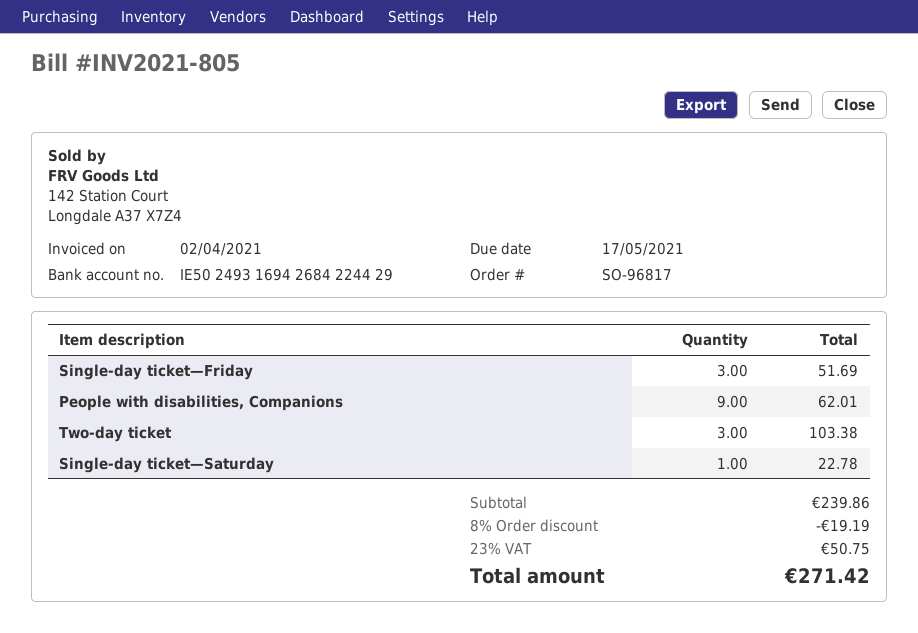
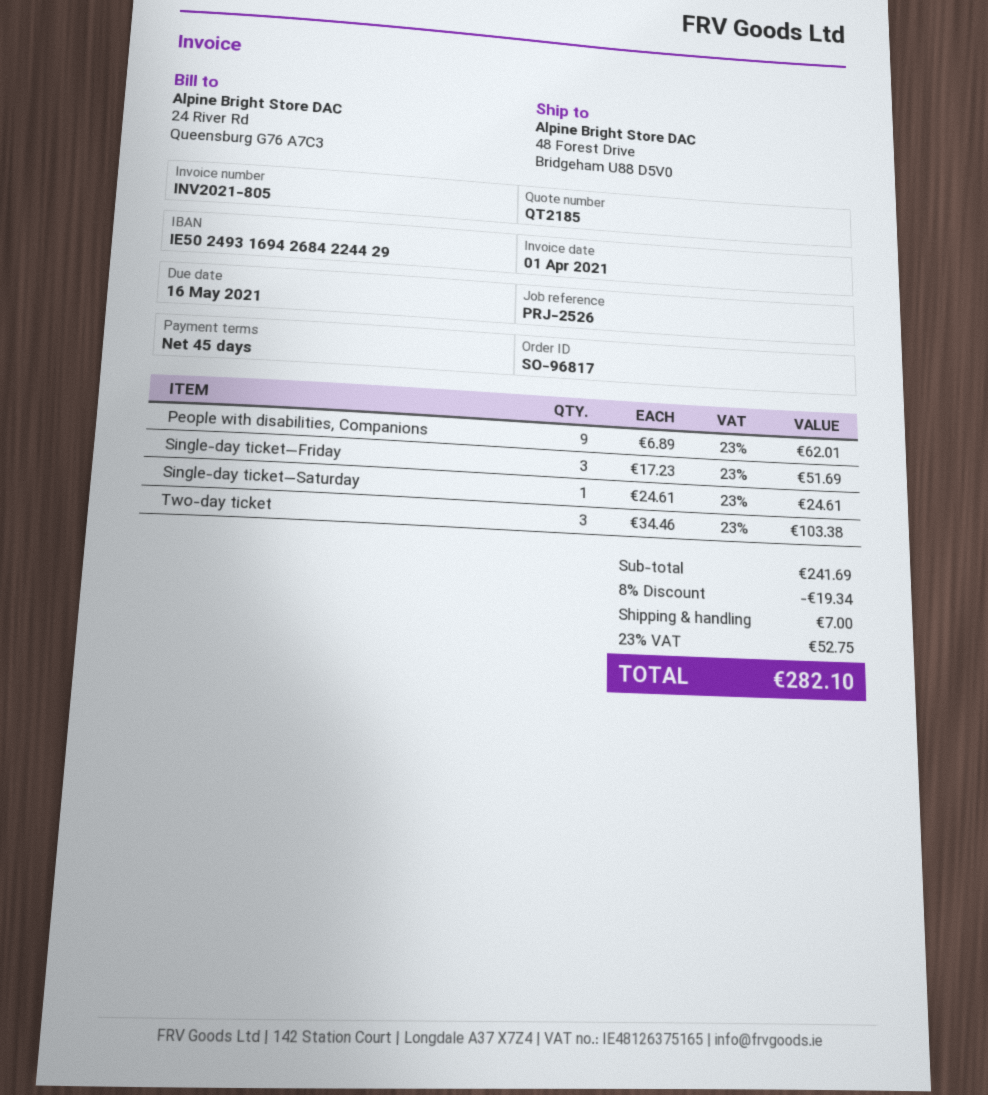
invoice date: 2021-04-02 -> 2021-04-01
due date: 2021-05-17 -> 2021-05-16
Single-day ticket—Saturday: 1 for 22.78 -> 1 for 24.61
subtotal: 239.86 -> 241.69
discount: 8% = 19.19 -> 8% = 19.34
shipping: none -> 7.00
tax: 23% = 50.75 -> 23% = 52.75
total: 271.42 -> 282.10

